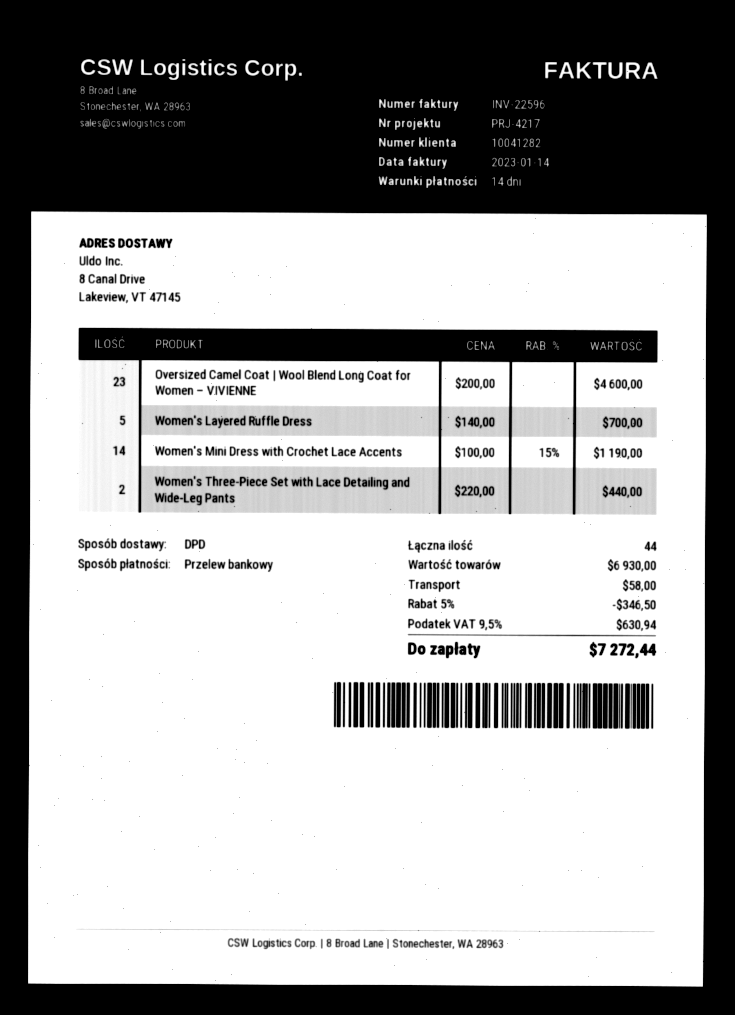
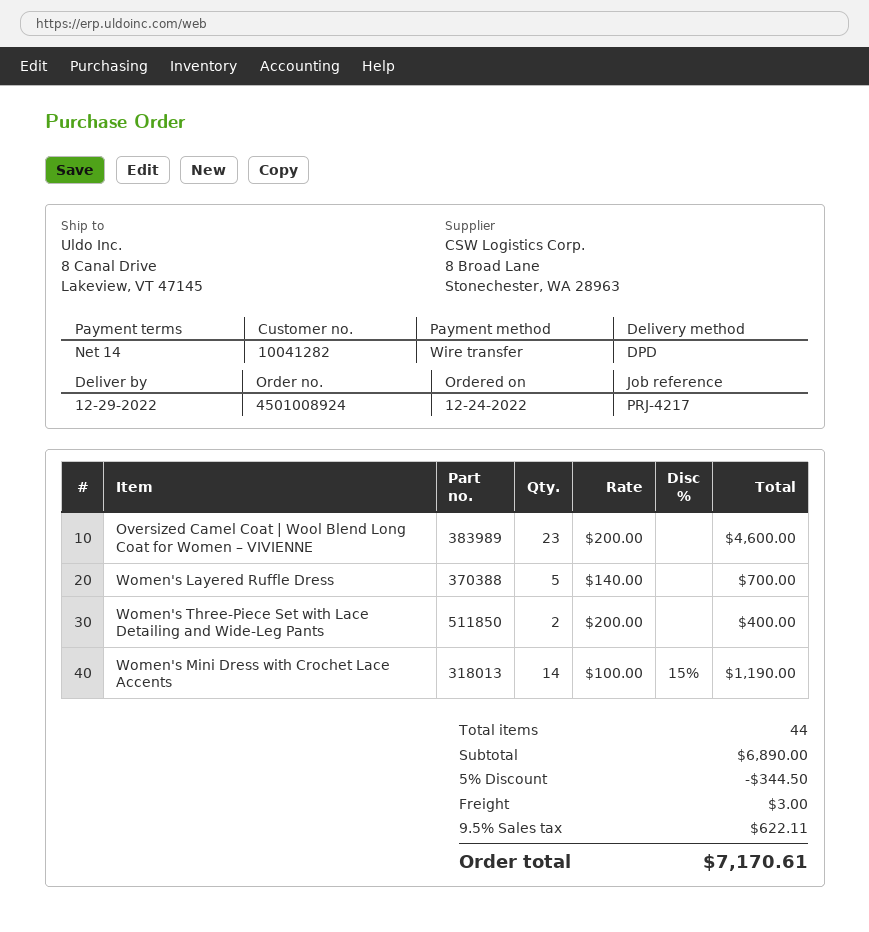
Women's Three-Piece Set with Lace Detailing and Wide-Leg Pants: 2 x 220.00 = 440.00 -> 2 x 200.00 = 400.00
subtotal: 6930.00 -> 6890.00
discount: 5% = 346.50 -> 5% = 344.50
shipping: 58.00 -> 3.00
tax: 9.5% = 630.94 -> 9.5% = 622.11
total: 7272.44 -> 7170.61

